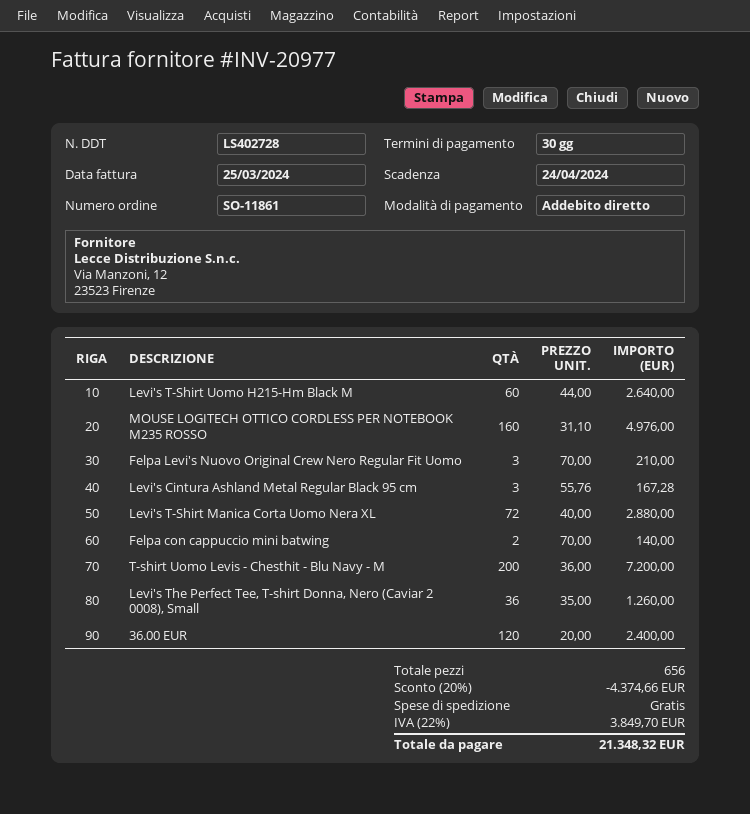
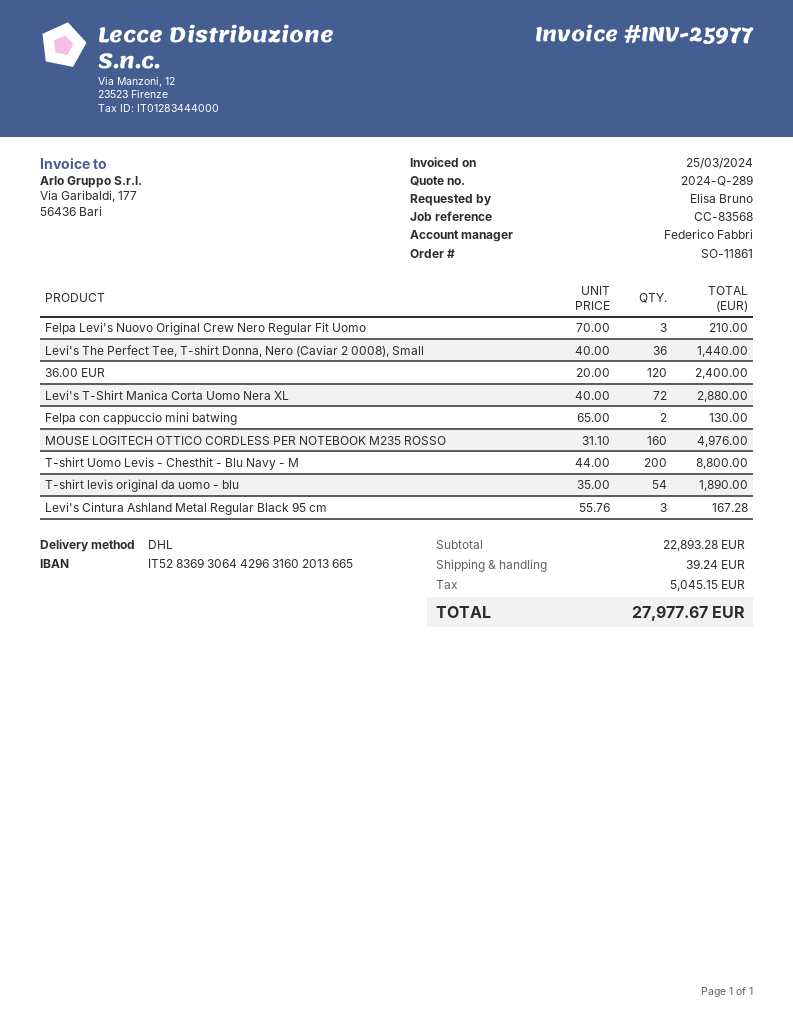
invoice number: INV-20977 -> INV-25977
Levi's T-Shirt Uomo H215-Hm Black M: 60 x 44.00 = 2640.00 -> none
Felpa con cappuccio mini batwing: 2 x 70.00 = 140.00 -> 2 x 65.00 = 130.00
T-shirt Uomo Levis - Chesthit - Blu Navy - M: 200 x 36.00 = 7200.00 -> 200 x 44.00 = 8800.00
Levi's The Perfect Tee, T-shirt Donna, Nero (Caviar 2 0008), Small: 36 x 35.00 = 1260.00 -> 36 x 40.00 = 1440.00
T-shirt levis original da uomo - blu: none -> 54 x 35.00 = 1890.00
discount: 20% = 4374.66 -> none
shipping: 0.00 -> 39.24
tax: 3849.70 -> 5045.15
total: 21348.32 -> 27977.67

